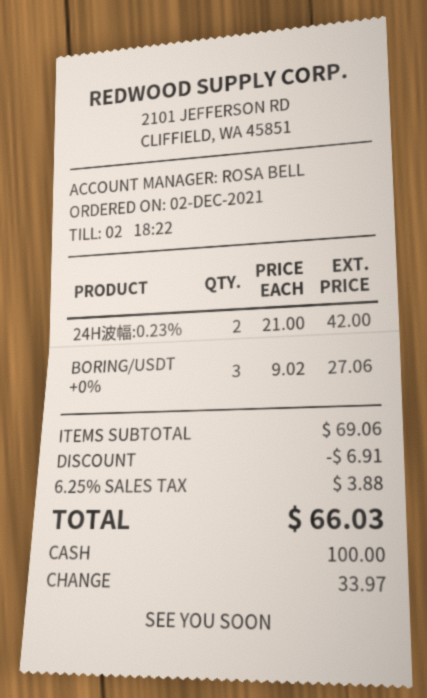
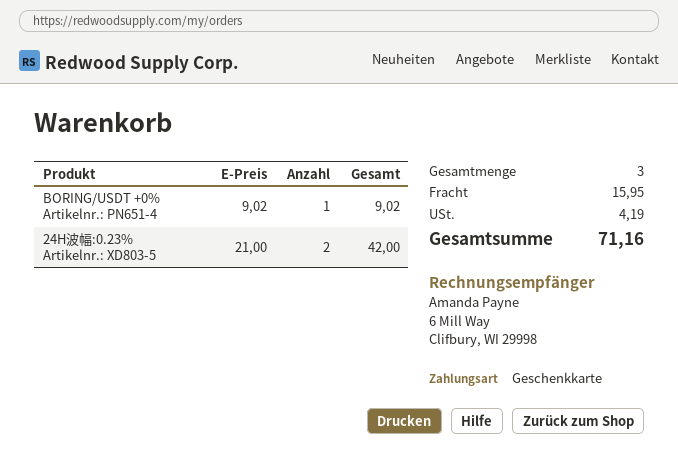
payment method: cash -> gift card
BORING/USDT +0%: 3 x 9.02 = 27.06 -> 1 x 9.02 = 9.02
discount: 6.91 -> none
shipping: none -> 15.95
tax: 3.88 -> 4.19
total: 66.03 -> 71.16

